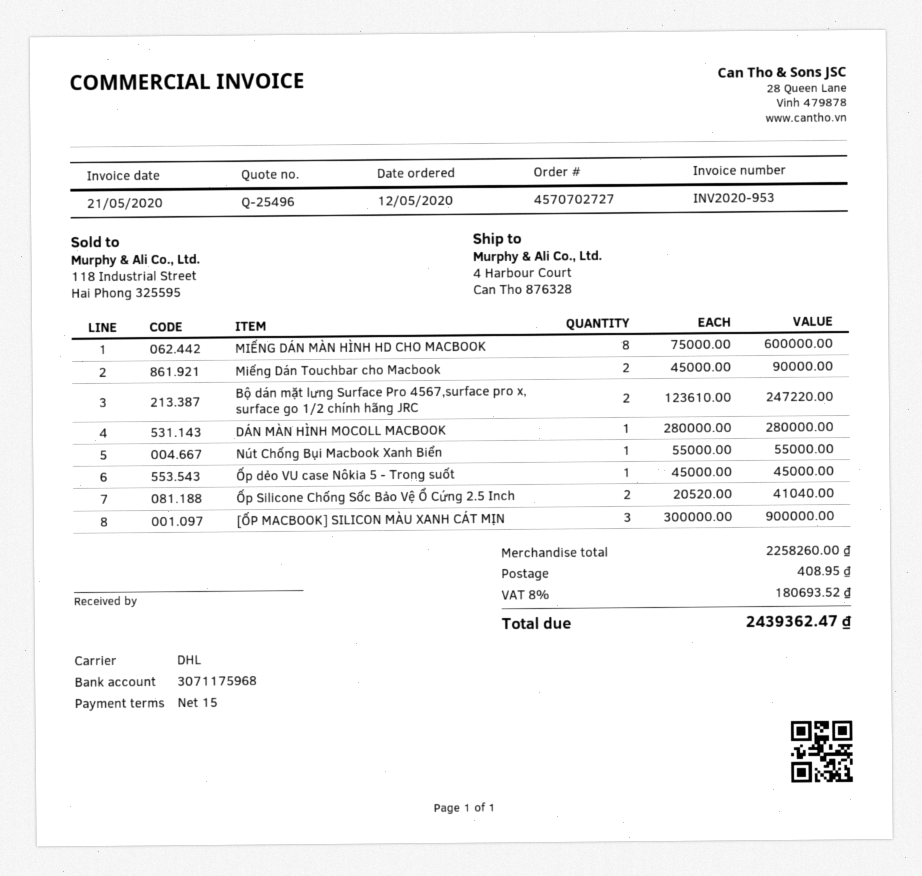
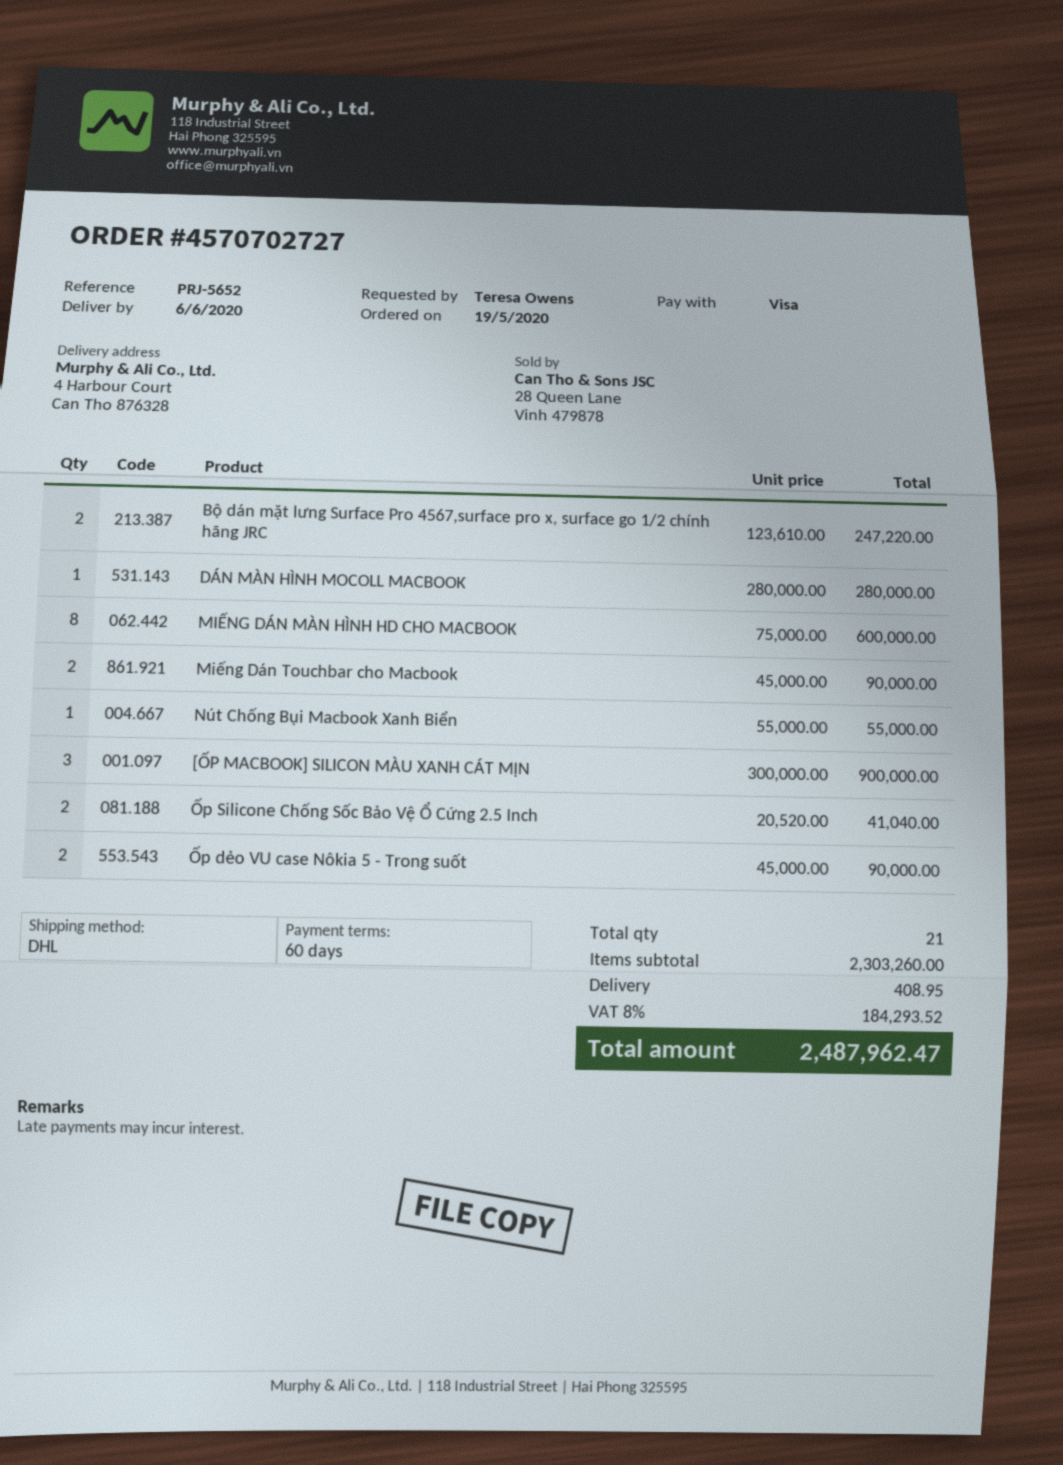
order date: 2020-05-12 -> 2020-05-19
payment terms: 15 days -> 60 days
Ốp dẻo VU case Nôkia 5 - Trong suốt: 1 x 45000.00 = 45000.00 -> 2 x 45000.00 = 90000.00
subtotal: 2258260.00 -> 2303260.00
tax: 8% = 180693.52 -> 8% = 184293.52
total: 2439362.47 -> 2487962.47

